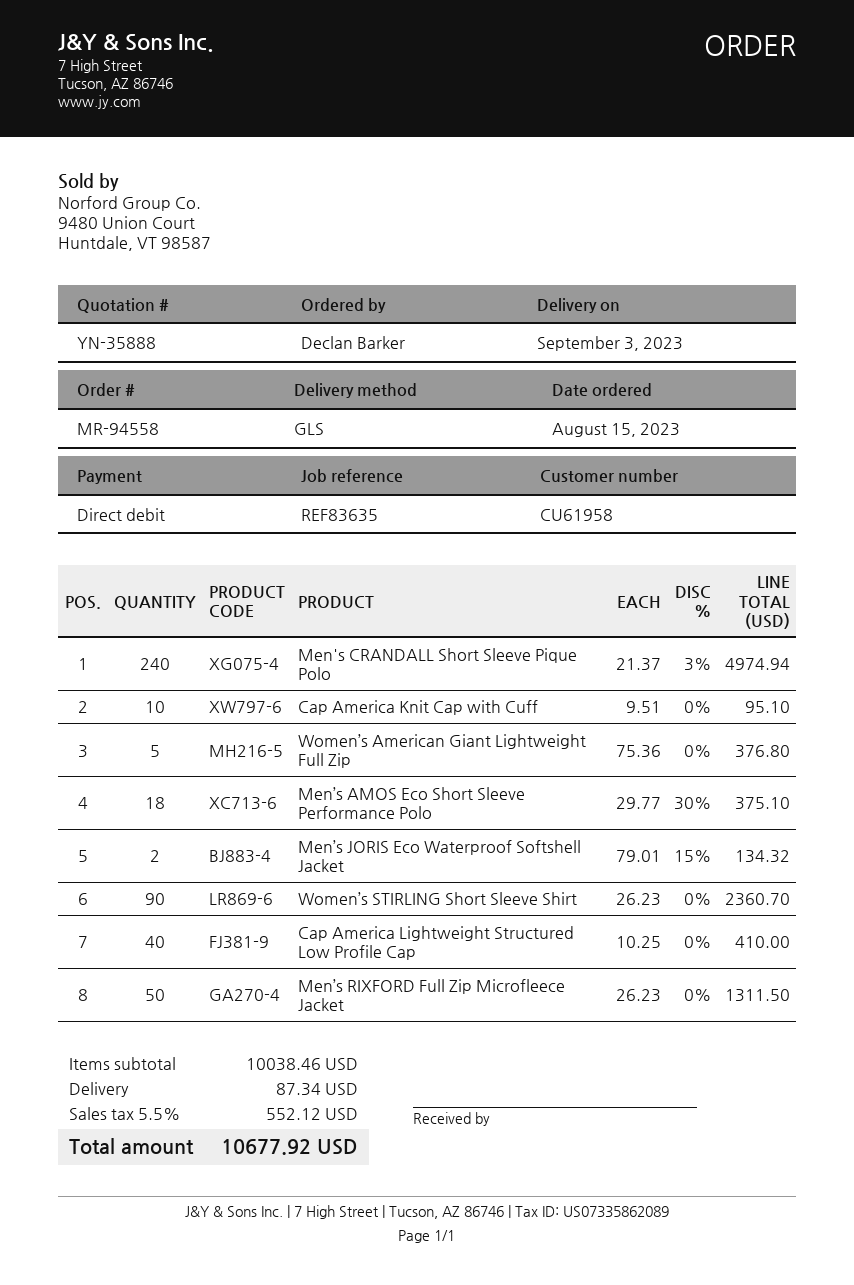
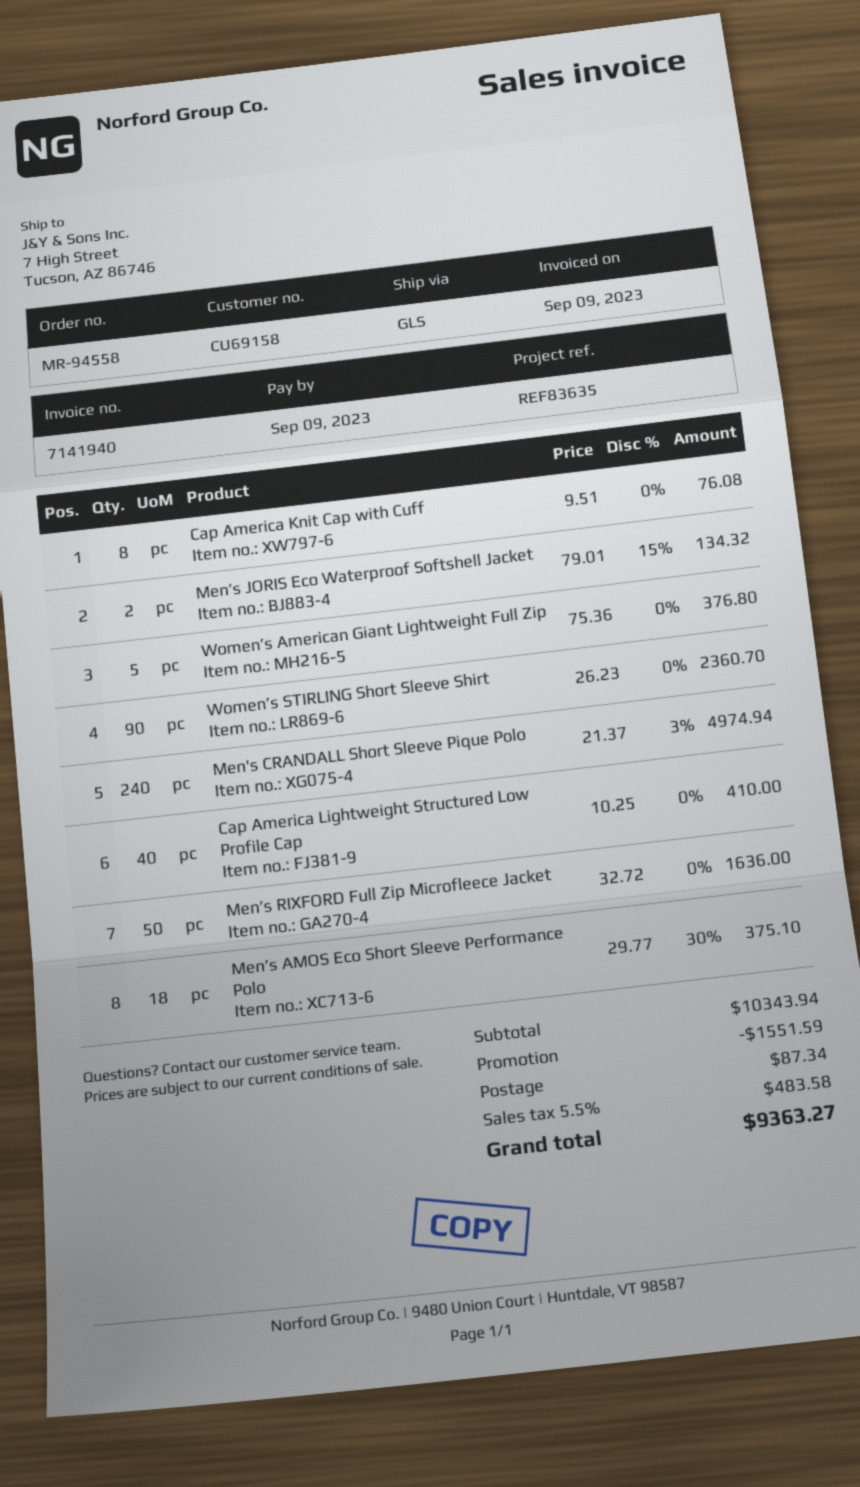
customer number: CU61958 -> CU69158
Cap America Knit Cap with Cuff: 10 x 9.51 = 95.10 -> 8 x 9.51 = 76.08
Men’s RIXFORD Full Zip Microfleece Jacket: 50 x 26.23 = 1311.50 -> 50 x 32.72 = 1636.00
subtotal: 10038.46 -> 10343.94
discount: none -> 1551.59
tax: 5.5% = 552.12 -> 5.5% = 483.58
total: 10677.92 -> 9363.27

